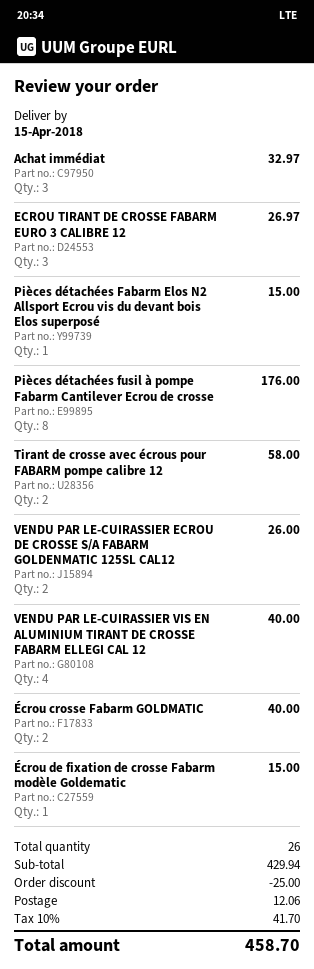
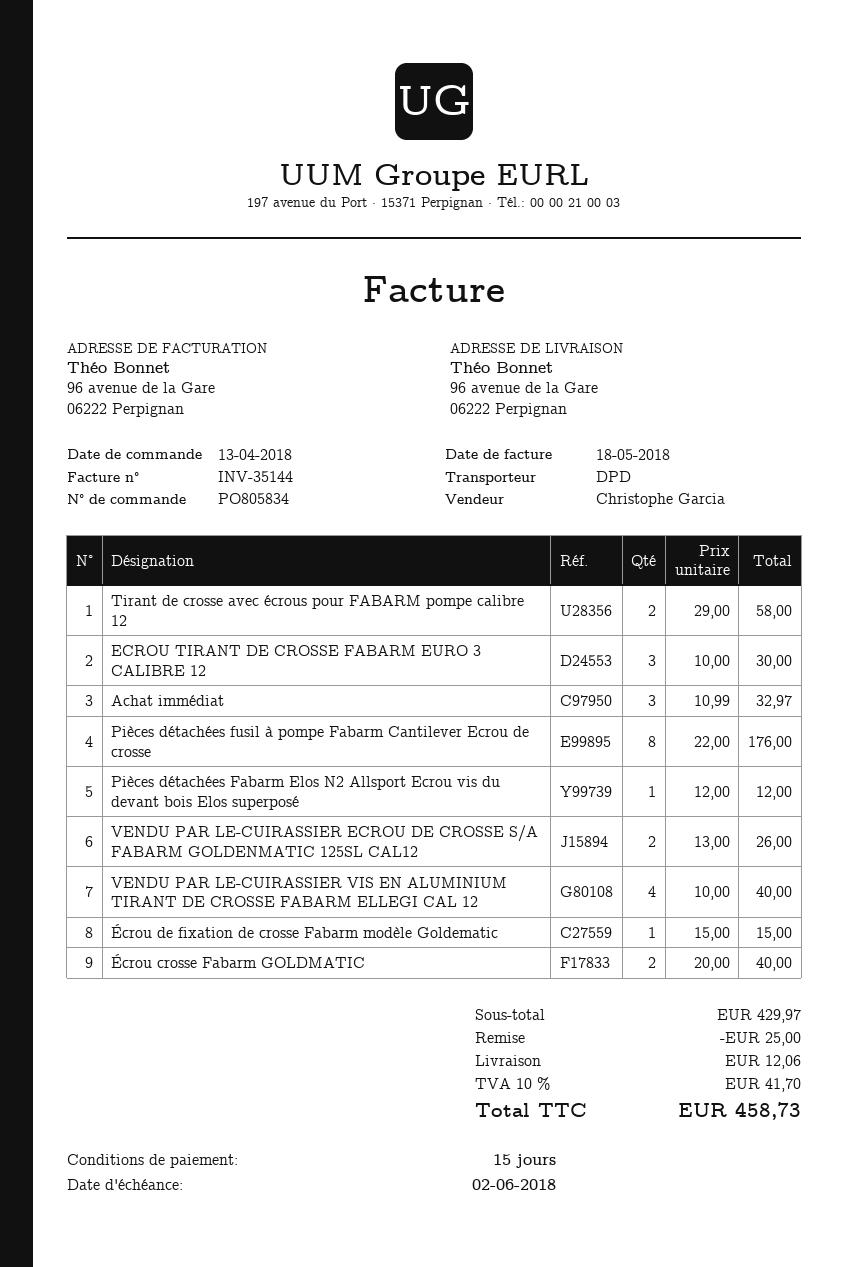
ECROU TIRANT DE CROSSE FABARM EURO 3 CALIBRE 12: 3 for 26.97 -> 3 for 30.00
Pièces détachées Fabarm Elos N2 Allsport Ecrou vis du devant bois Elos superposé: 1 for 15.00 -> 1 for 12.00
subtotal: 429.94 -> 429.97
total: 458.70 -> 458.73

